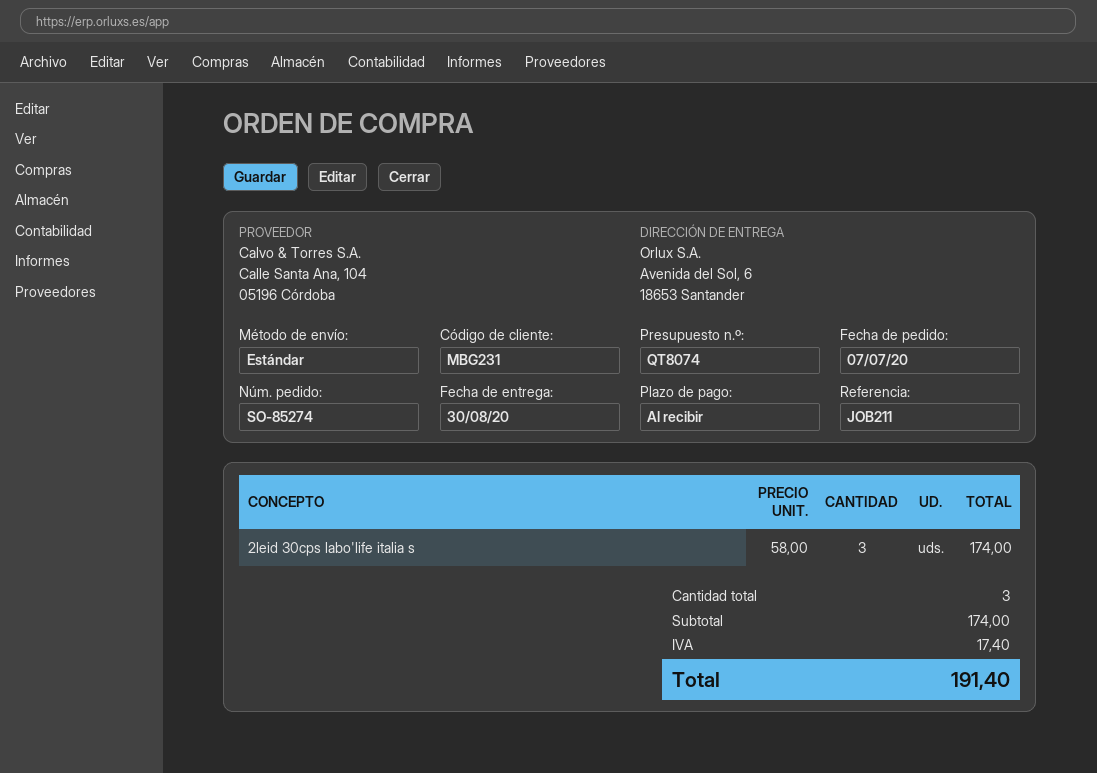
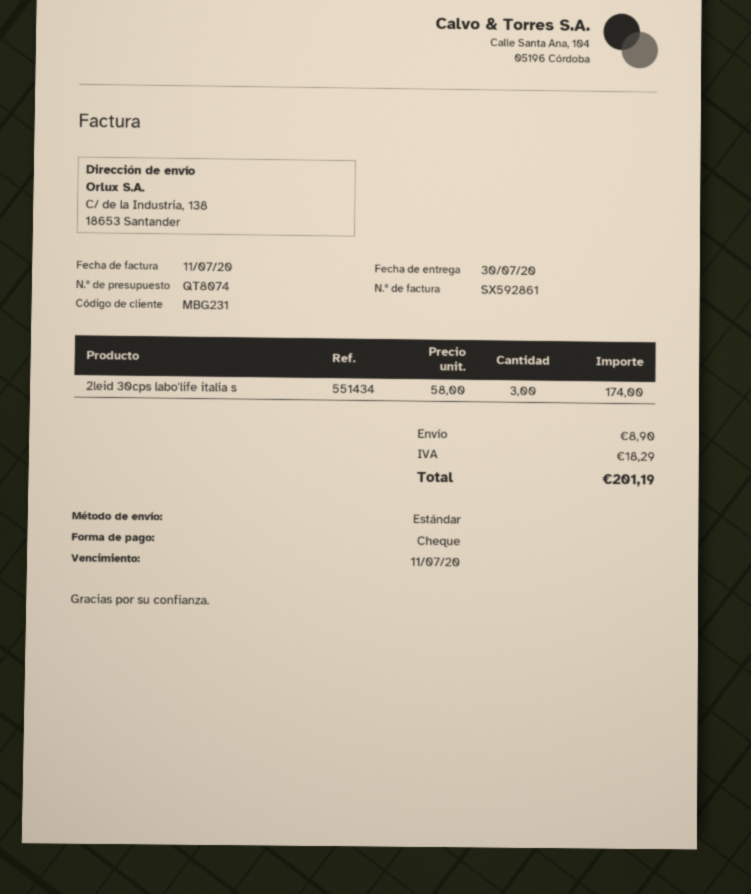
delivery date: 2020-08-30 -> 2020-07-30
ship to: Avenida del Sol, 6, 18653 Santander -> C/ de la Industria, 138, 18653 Santander
shipping: none -> 8.90
tax: 17.40 -> 18.29
total: 191.40 -> 201.19

